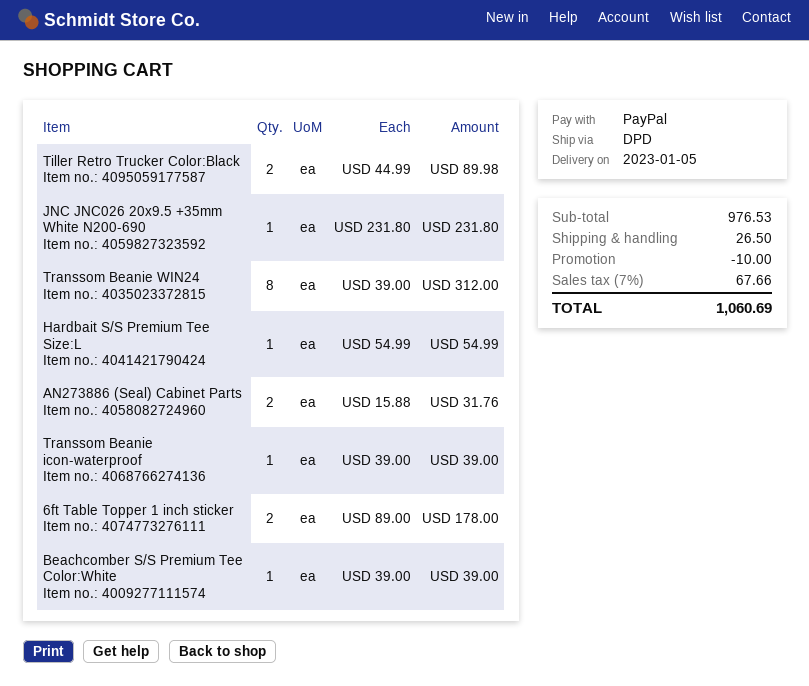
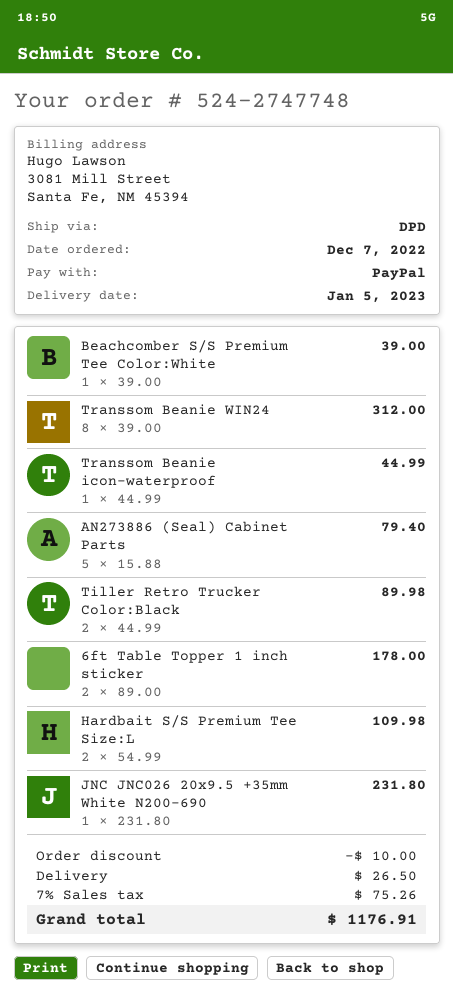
Hardbait S/S Premium Tee Size:L: 1 x 54.99 = 54.99 -> 2 x 54.99 = 109.98
AN273886 (Seal) Cabinet Parts: 2 x 15.88 = 31.76 -> 5 x 15.88 = 79.40
Transsom Beanie icon-waterproof: 1 x 39.00 = 39.00 -> 1 x 44.99 = 44.99
tax: 7% = 67.66 -> 7% = 75.26
total: 1060.69 -> 1176.91

